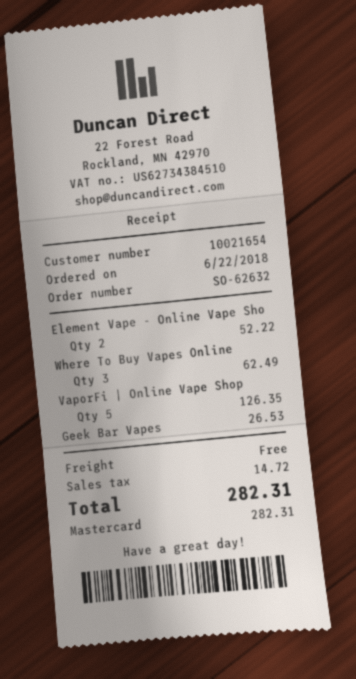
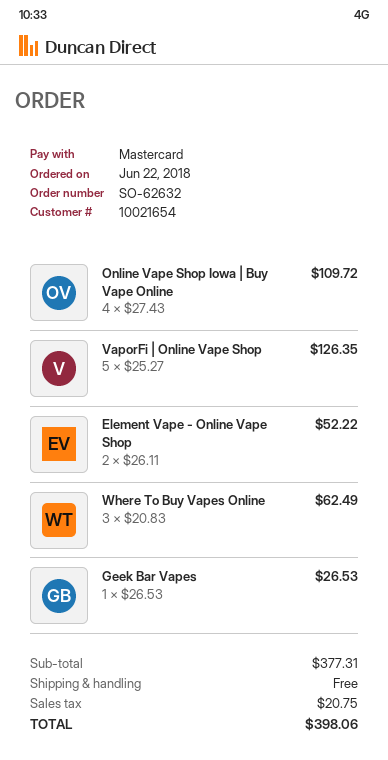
Online Vape Shop Iowa | Buy Vape Online: none -> 4 for 109.72
tax: 14.72 -> 20.75
total: 282.31 -> 398.06

